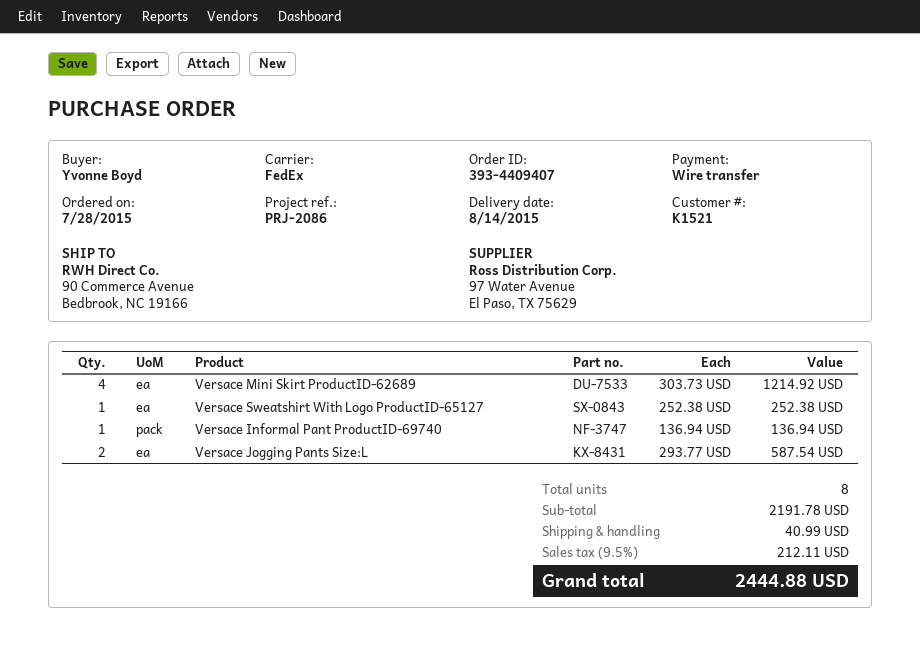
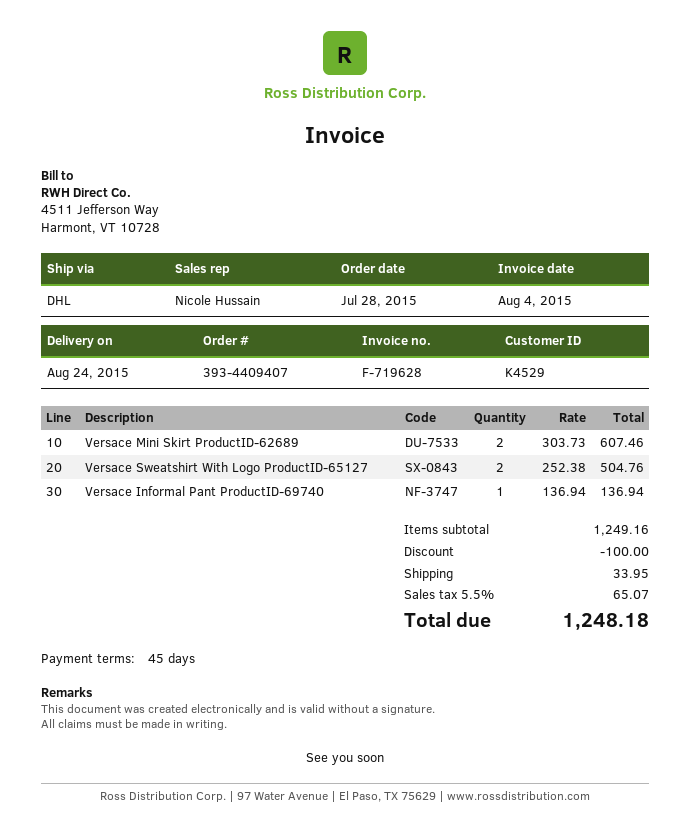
delivery date: 2015-08-14 -> 2015-08-24
customer number: K1521 -> K4529
shipping method: FedEx -> DHL
Versace Mini Skirt ProductID-62689: 4 x 303.73 = 1214.92 -> 2 x 303.73 = 607.46
Versace Sweatshirt With Logo ProductID-65127: 1 x 252.38 = 252.38 -> 2 x 252.38 = 504.76
Versace Jogging Pants Size:L: 2 x 293.77 = 587.54 -> none
subtotal: 2191.78 -> 1249.16
discount: none -> 100.00
shipping: 40.99 -> 33.95
tax: 9.5% = 212.11 -> 5.5% = 65.07
total: 2444.88 -> 1248.18

